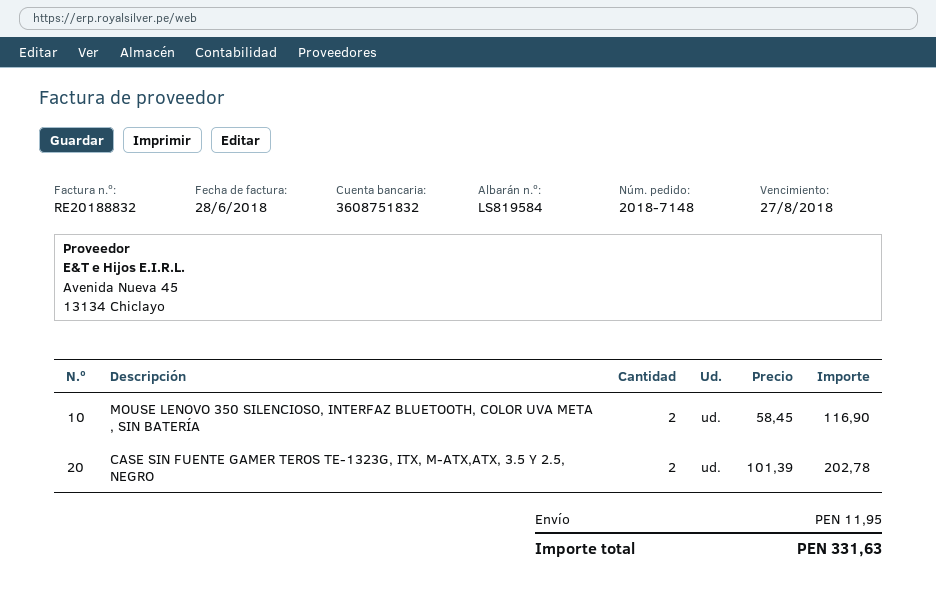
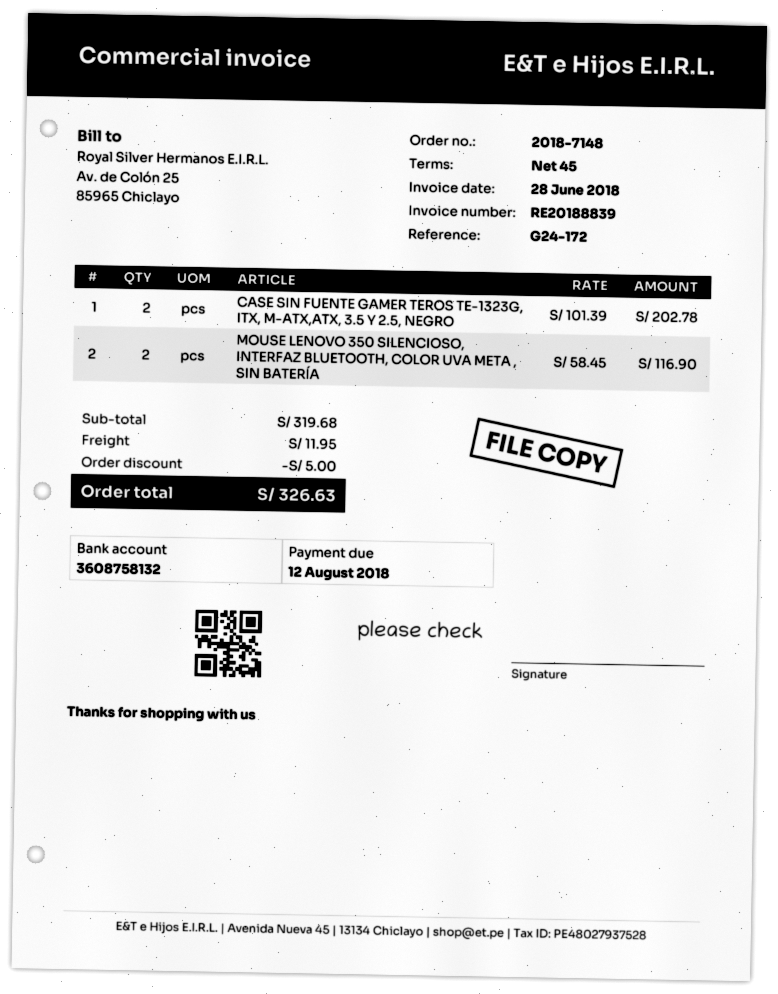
invoice number: RE20188832 -> RE20188839
due date: 2018-08-27 -> 2018-08-12
bank account: 3608751832 -> 3608758132
discount: none -> 5.00
total: 331.63 -> 326.63

